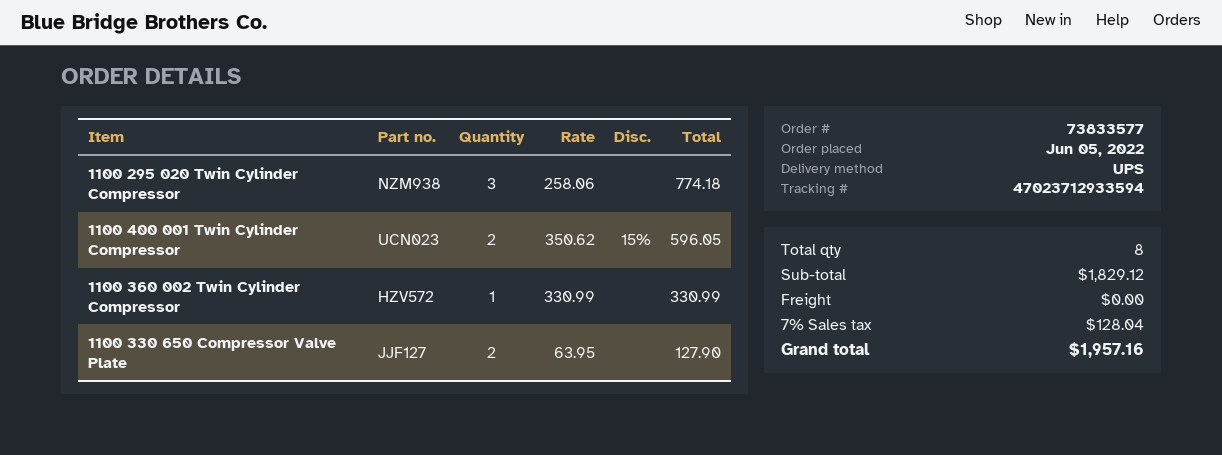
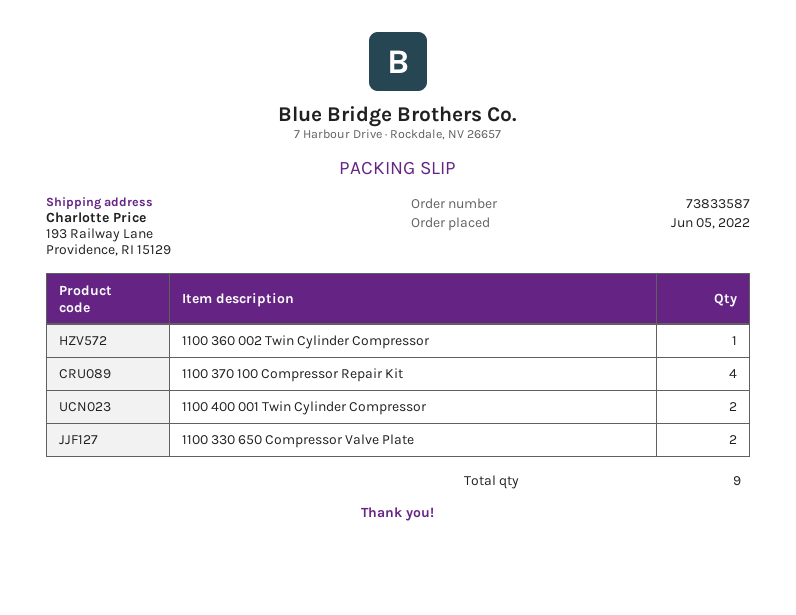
order number: 73833577 -> 73833587
1100 295 020 Twin Cylinder Compressor: 3 -> none
1100 370 100 Compressor Repair Kit: none -> 4
total quantity: 8 -> 9

